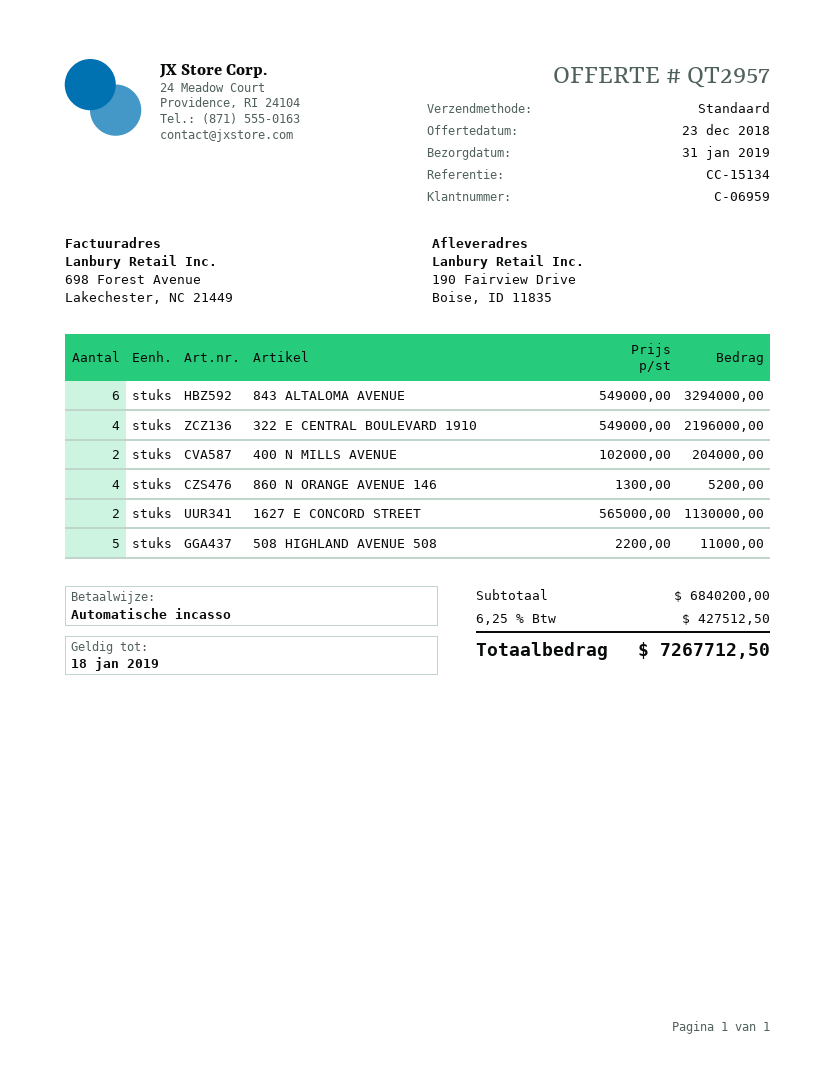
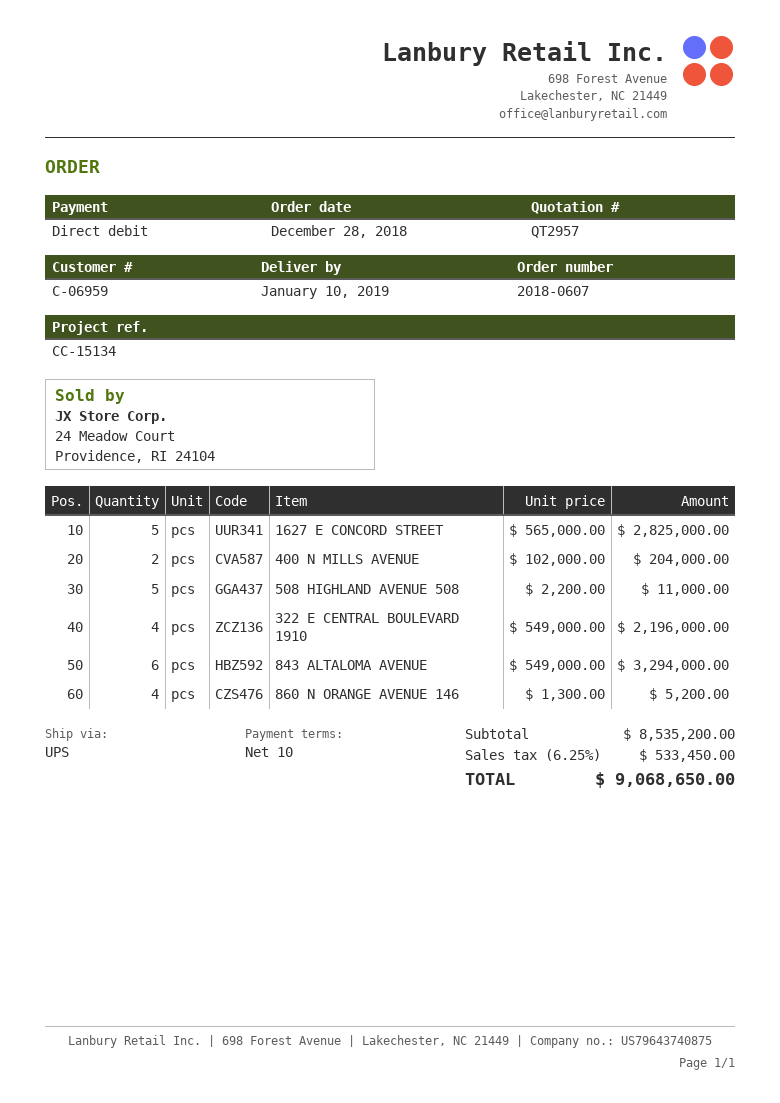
delivery date: 2019-01-31 -> 2019-01-10
shipping method: standard -> UPS
1627 E CONCORD STREET: 2 x 565000.00 = 1130000.00 -> 5 x 565000.00 = 2825000.00
subtotal: 6840200.00 -> 8535200.00
tax: 6.25% = 427512.50 -> 6.25% = 533450.00
total: 7267712.50 -> 9068650.00

